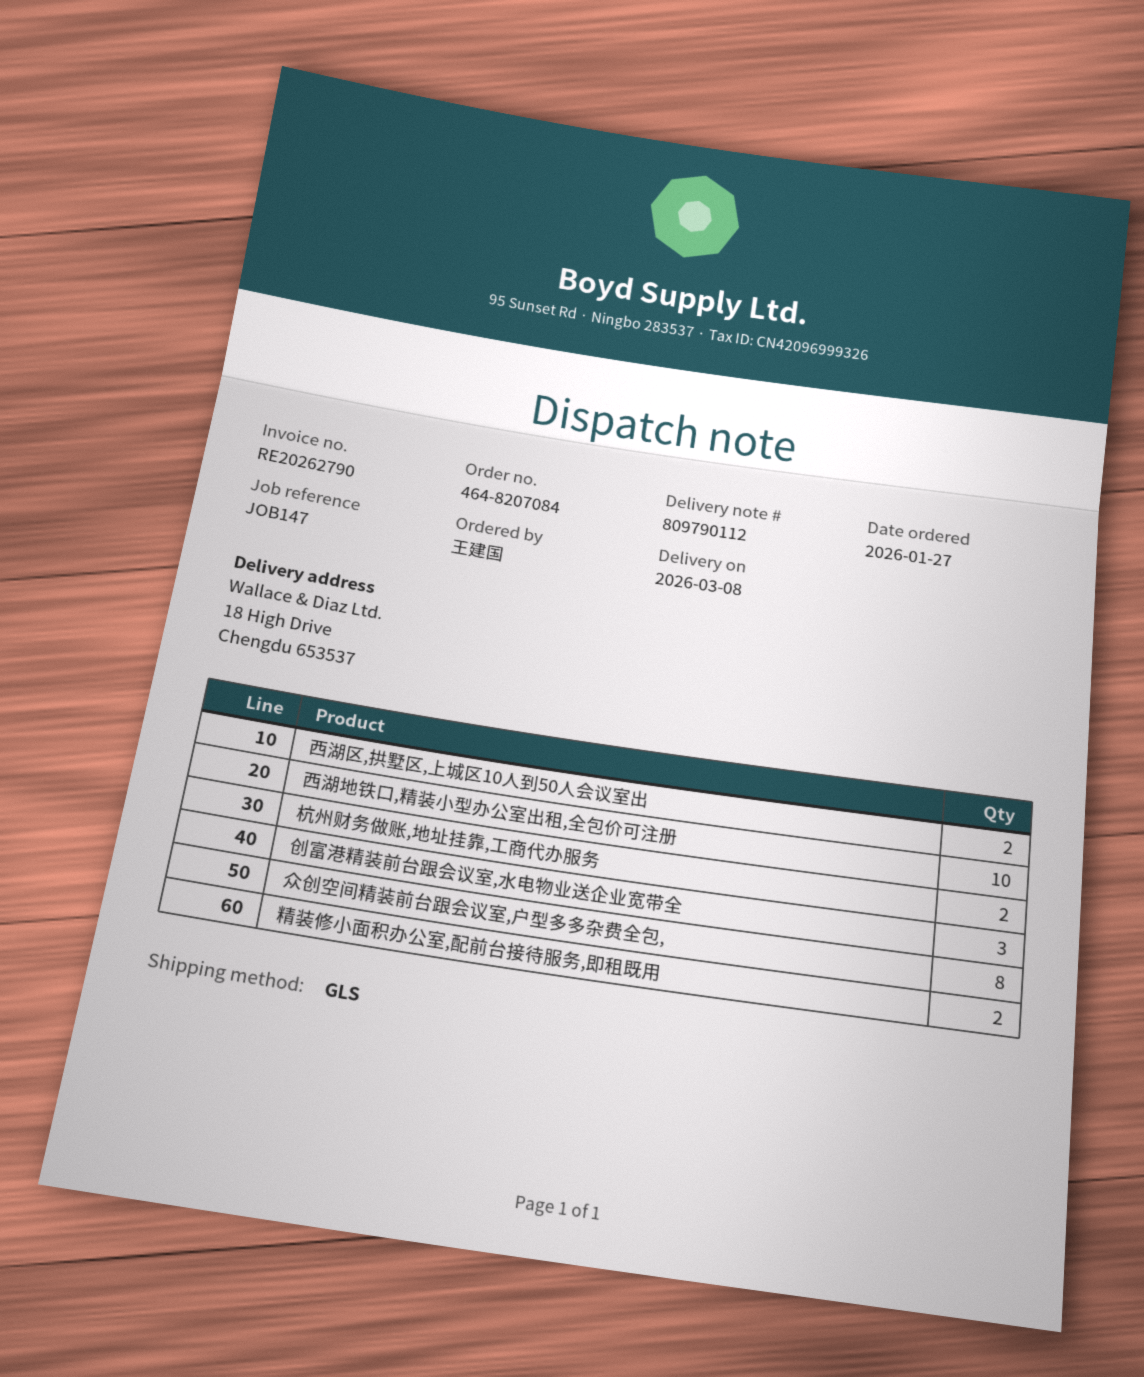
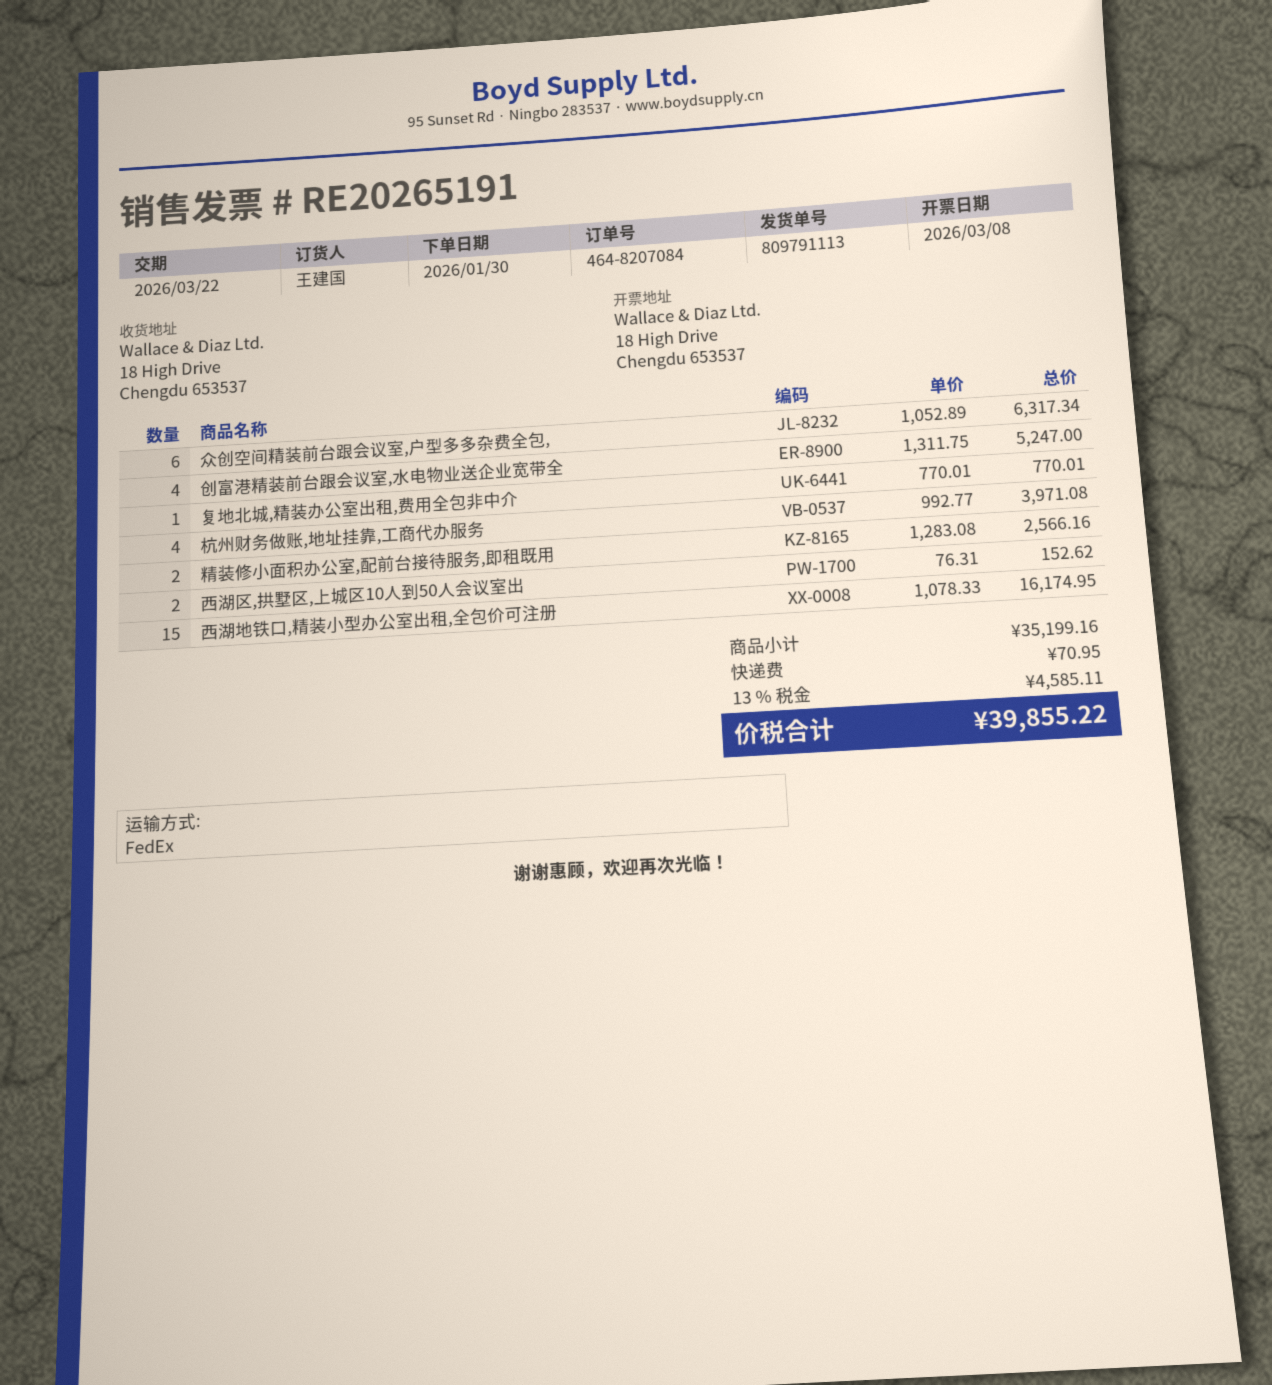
order date: 2026-01-27 -> 2026-01-30
delivery note number: 809790112 -> 809791113
delivery date: 2026-03-08 -> 2026-03-22
invoice number: RE20262790 -> RE20265191
shipping method: GLS -> FedEx
西湖地铁口,精装小型办公室出租,全包价可注册: 10 -> 15
杭州财务做账,地址挂靠,工商代办服务: 2 -> 4
创富港精装前台跟会议室,水电物业送企业宽带全: 3 -> 4
众创空间精装前台跟会议室,户型多多杂费全包,: 8 -> 6
复地北城,精装办公室出租,费用全包非中介: none -> 1

